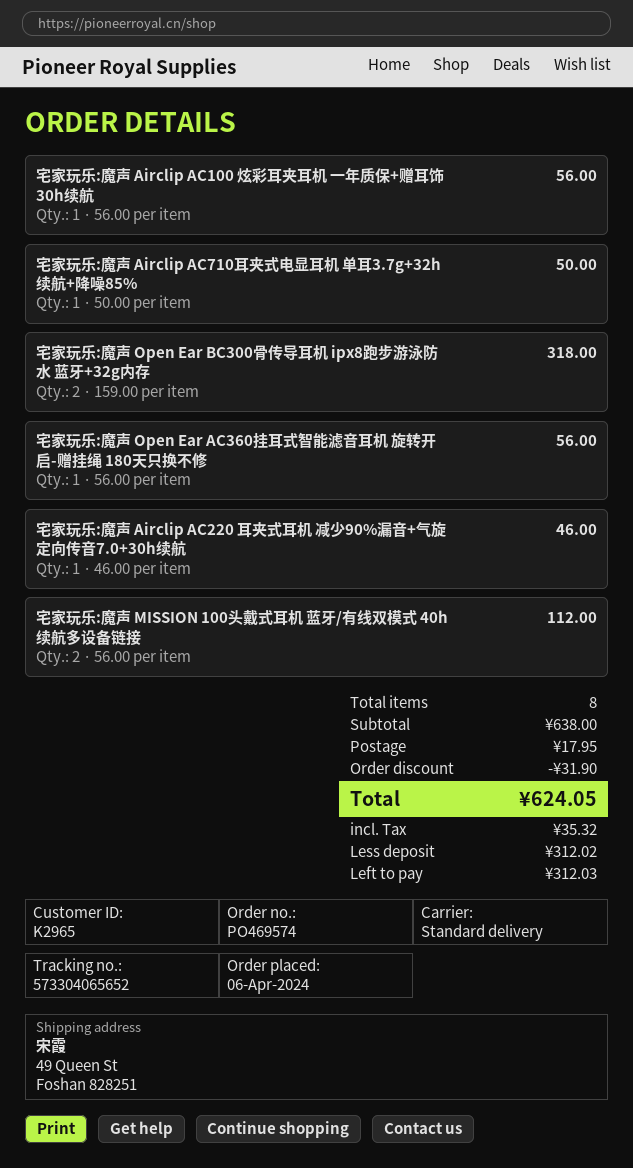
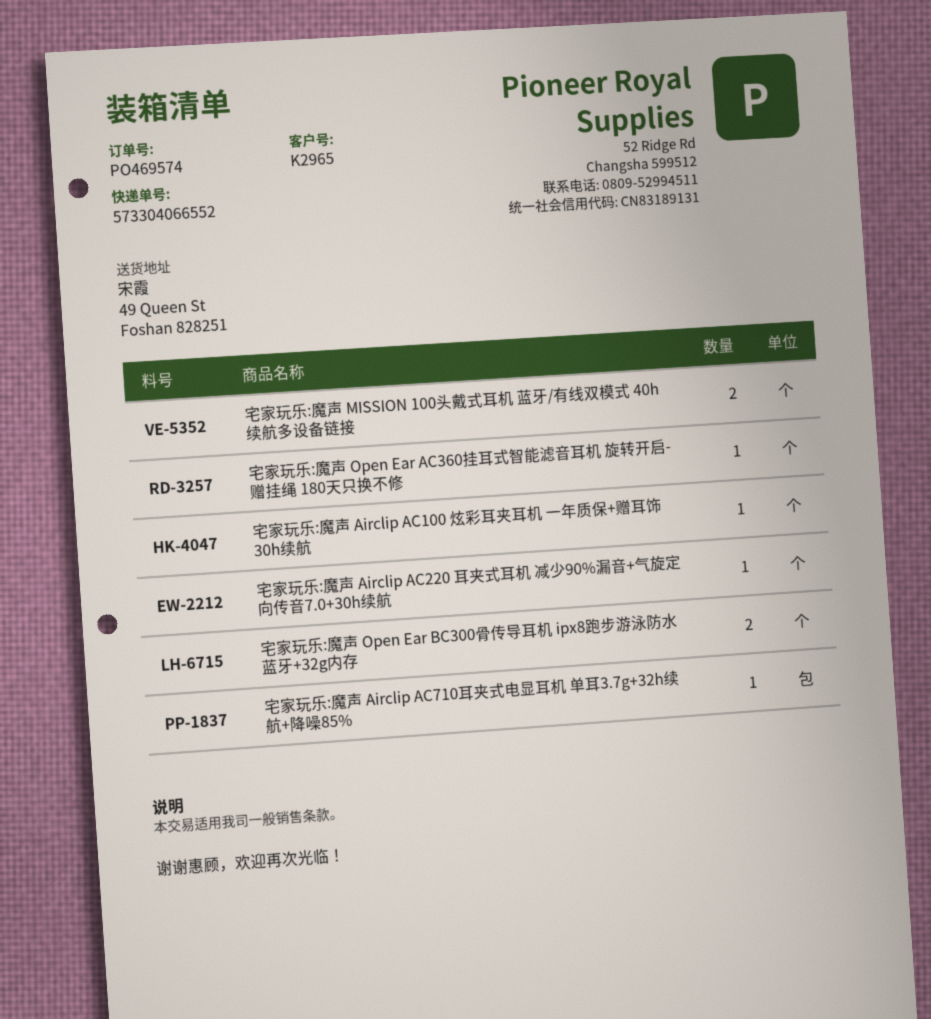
tracking number: 573304065652 -> 573304066552

